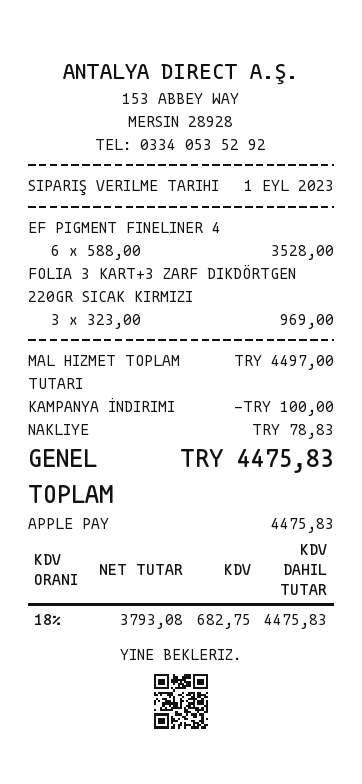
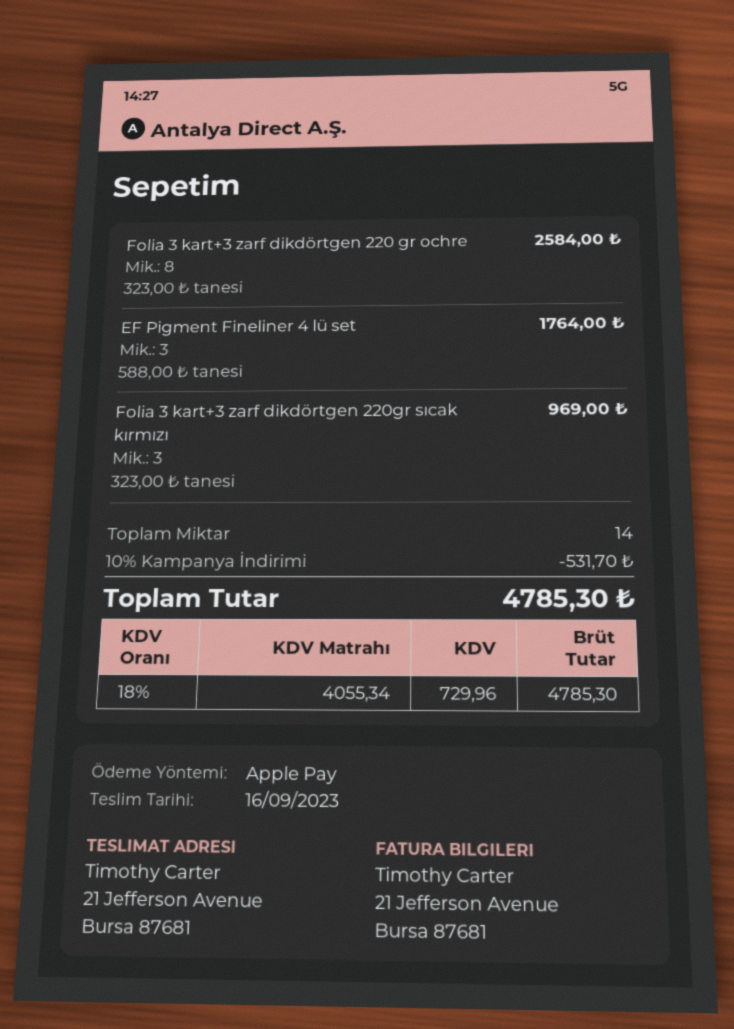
EF PIGMENT FINELINER 4: 6 x 588.00 = 3528.00 -> 3 x 588.00 = 1764.00
Folia 3 kart+3 zarf dikdörtgen 220 gr ochre: none -> 8 x 323.00 = 2584.00
discount: 100.00 -> 531.70
shipping: 78.83 -> none
net: 3793.08 -> 4055.34
tax: 18% = 682.75 -> 18% = 729.96
total: 4475.83 -> 4785.30

